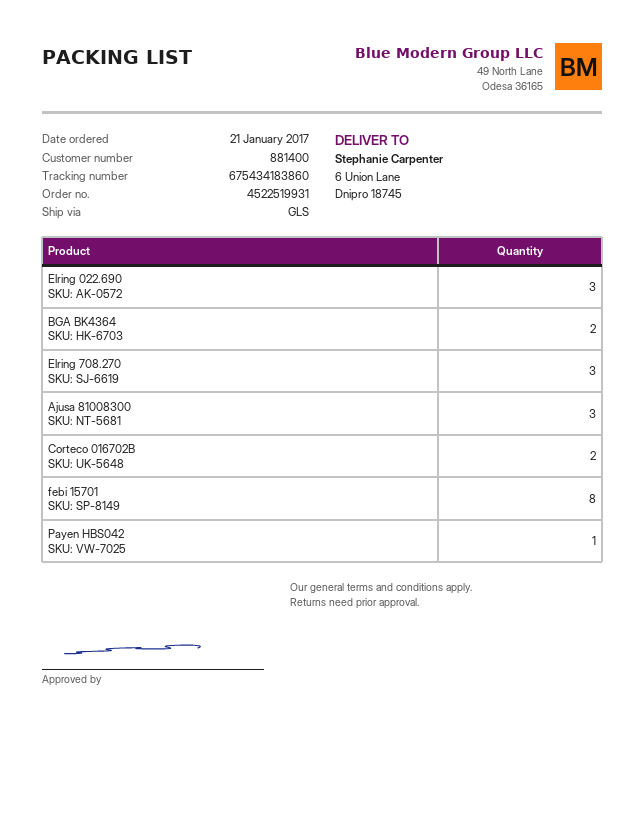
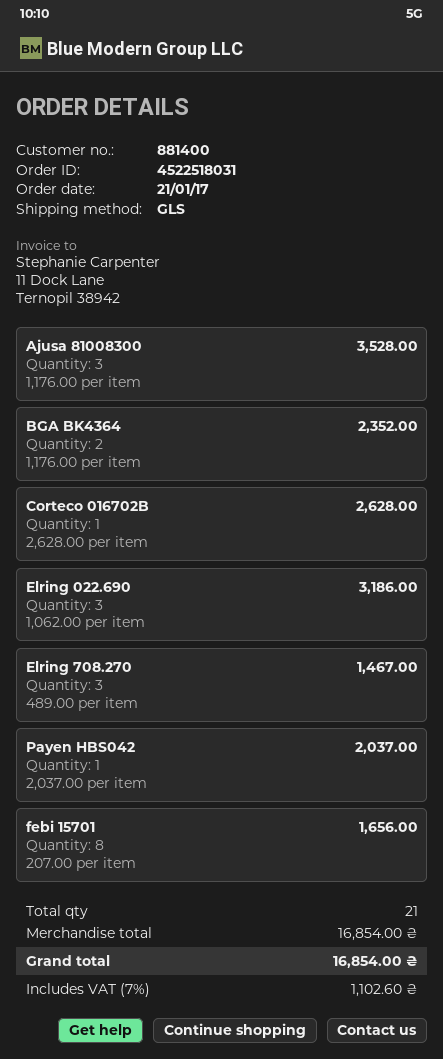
order number: 4522519931 -> 4522518031
Corteco 016702B: 2 -> 1

